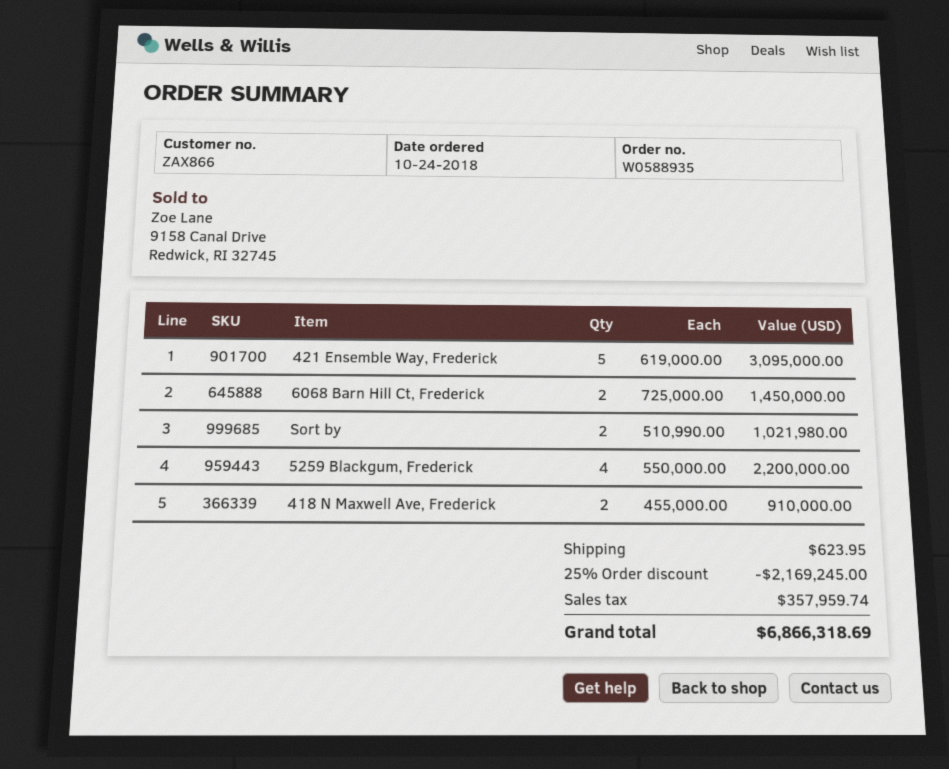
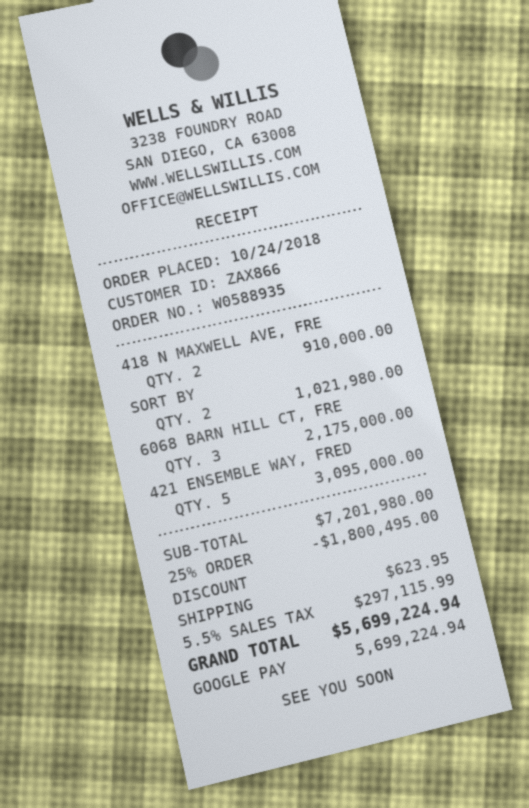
6068 Barn Hill Ct, Frederick: 2 for 1450000.00 -> 3 for 2175000.00
5259 Blackgum, Frederick: 4 for 2200000.00 -> none
discount: 25% = 2169245.00 -> 25% = 1800495.00
tax: 357959.74 -> 297115.99
total: 6866318.69 -> 5699224.94

